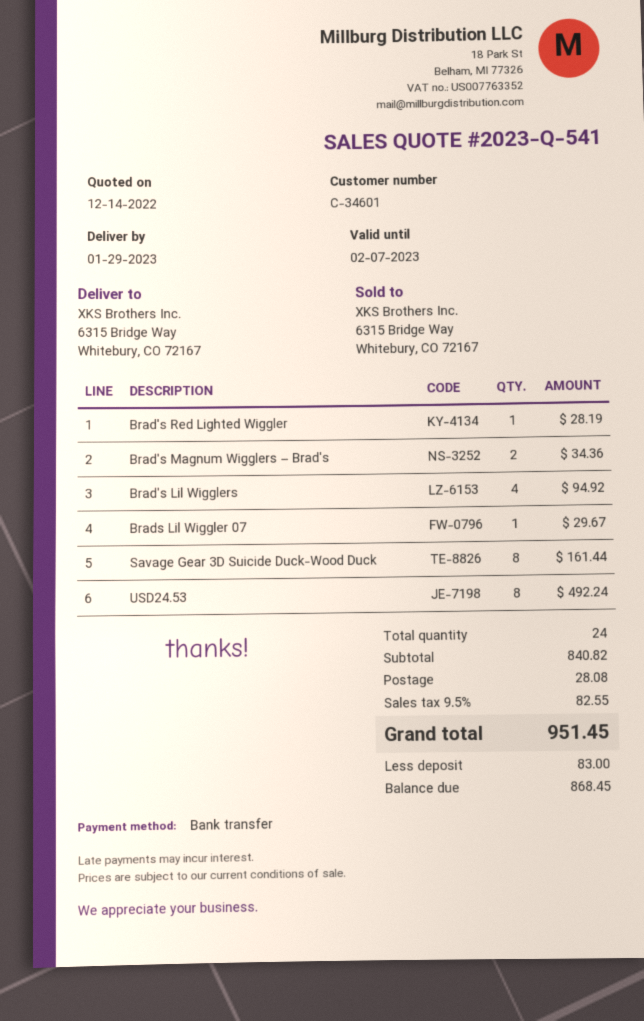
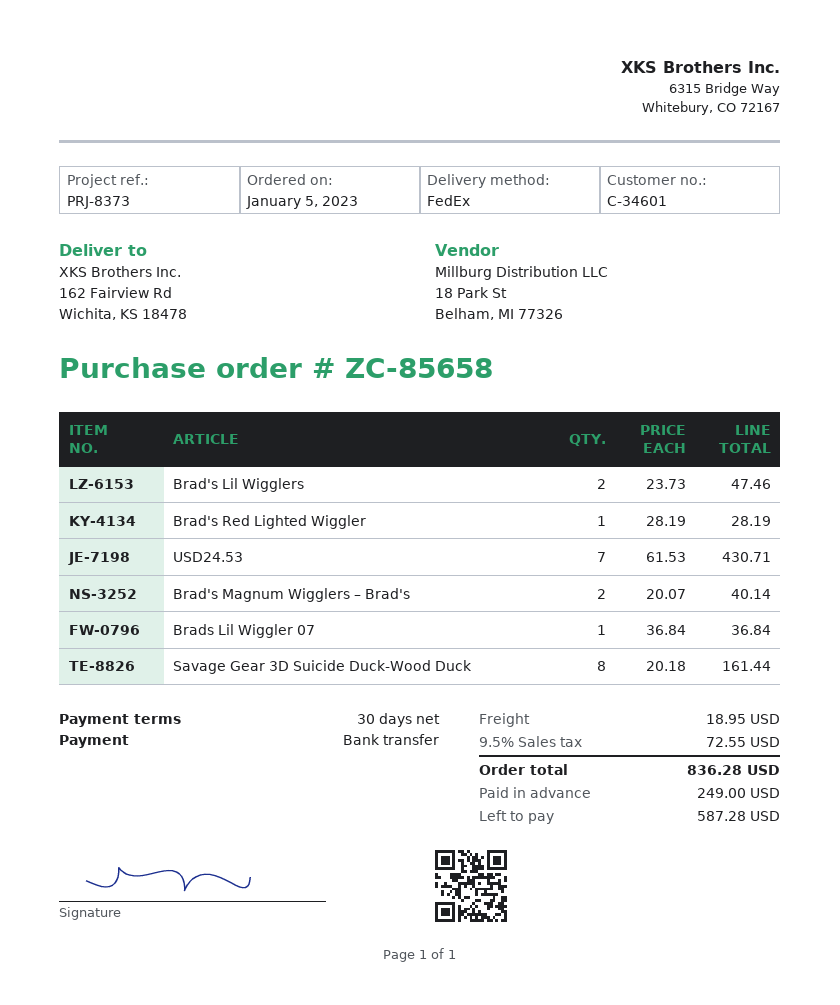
ship to: 6315 Bridge Way, Whitebury, CO 72167 -> 162 Fairview Rd, Wichita, KS 18478
Brad's Magnum Wigglers – Brad's: 2 for 34.36 -> 2 for 40.14
Brad's Lil Wigglers: 4 for 94.92 -> 2 for 47.46
Brads Lil Wiggler 07: 1 for 29.67 -> 1 for 36.84
USD24.53: 8 for 492.24 -> 7 for 430.71
shipping: 28.08 -> 18.95
tax: 9.5% = 82.55 -> 9.5% = 72.55
total: 951.45 -> 836.28
deposit: 83.00 -> 249.00
balance: 868.45 -> 587.28

